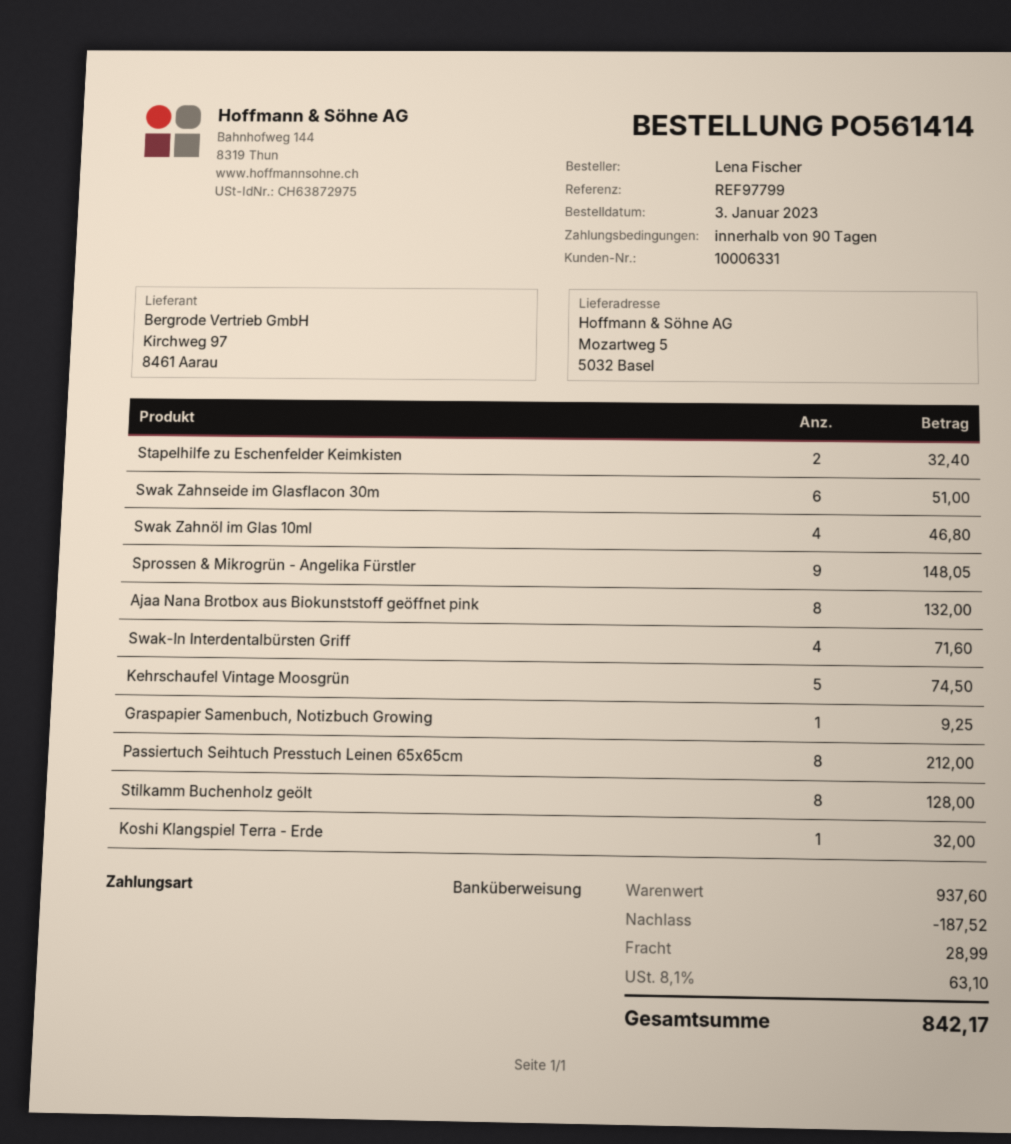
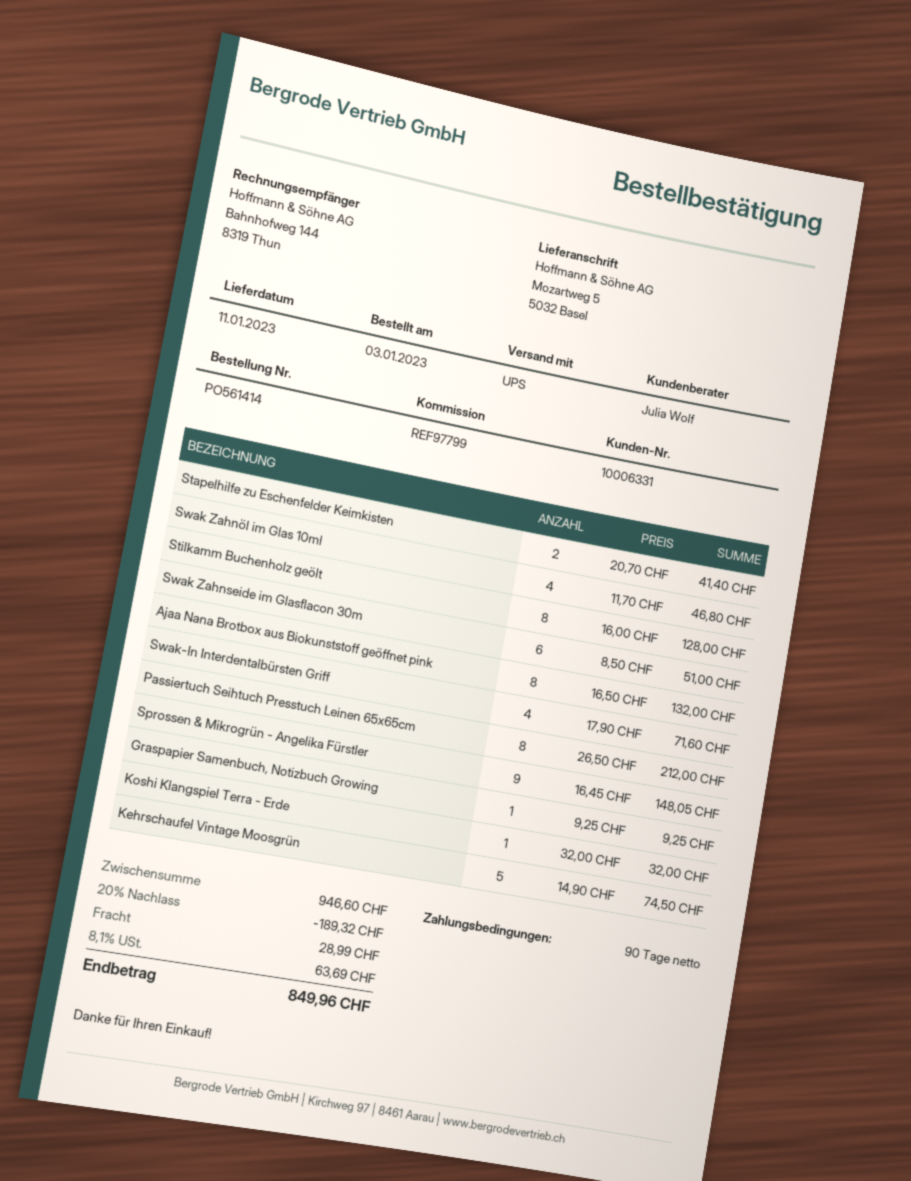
Stapelhilfe zu Eschenfelder Keimkisten: 2 for 32.40 -> 2 for 41.40
subtotal: 937.60 -> 946.60
discount: 187.52 -> 189.32
tax: 8.1% = 63.10 -> 8.1% = 63.69
total: 842.17 -> 849.96

